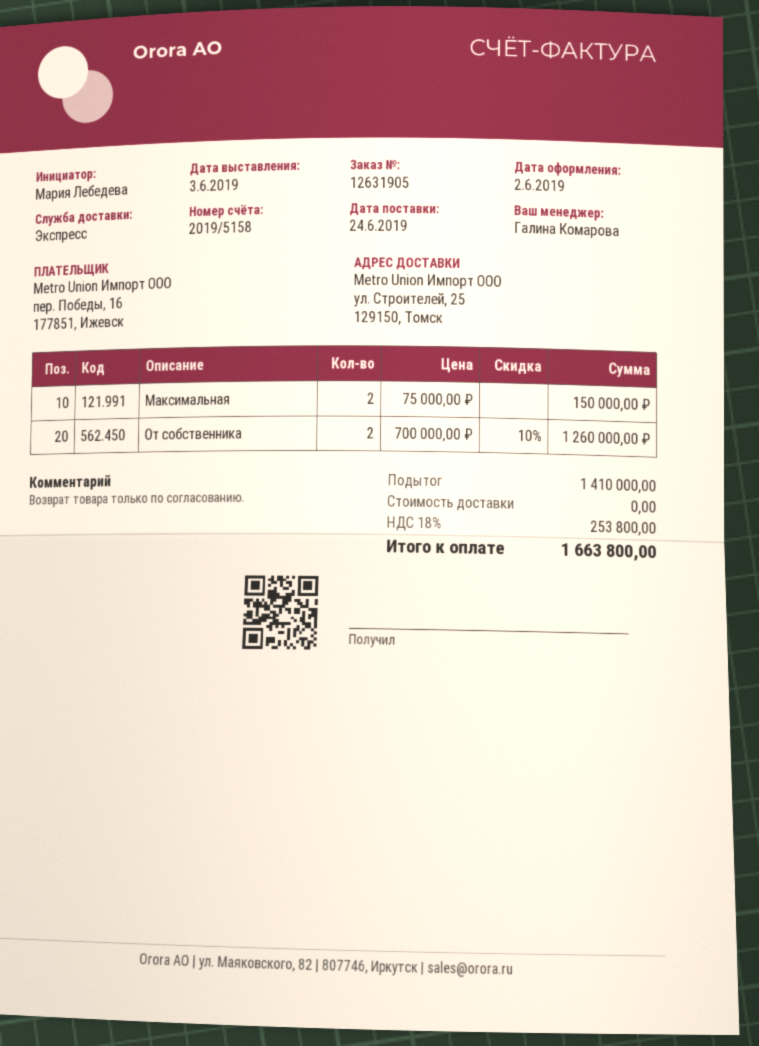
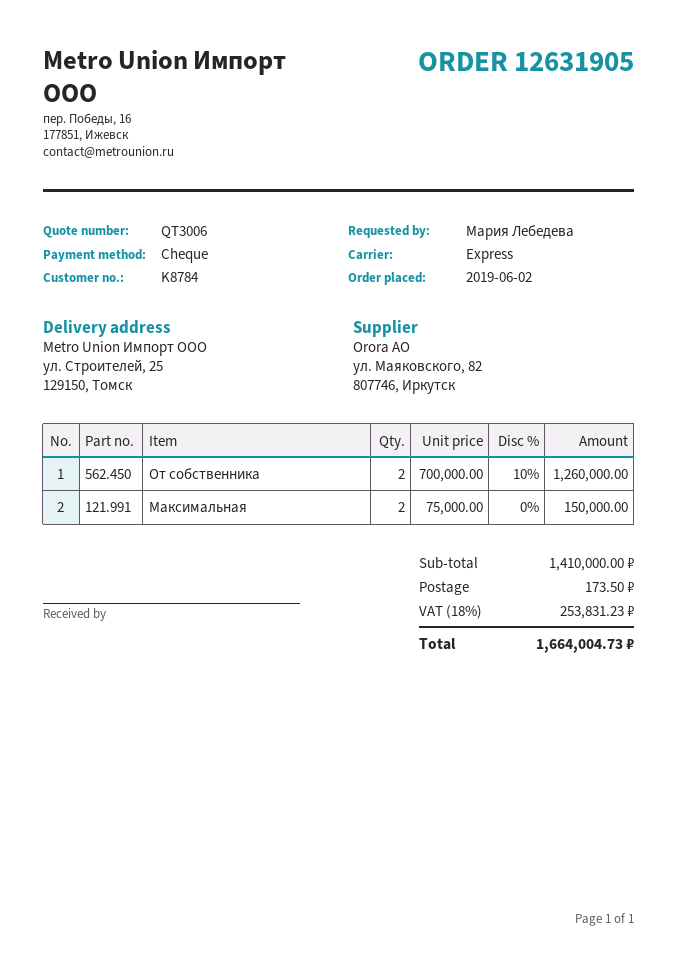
shipping: 0.00 -> 173.50
tax: 18% = 253800.00 -> 18% = 253831.23
total: 1663800.00 -> 1664004.73

